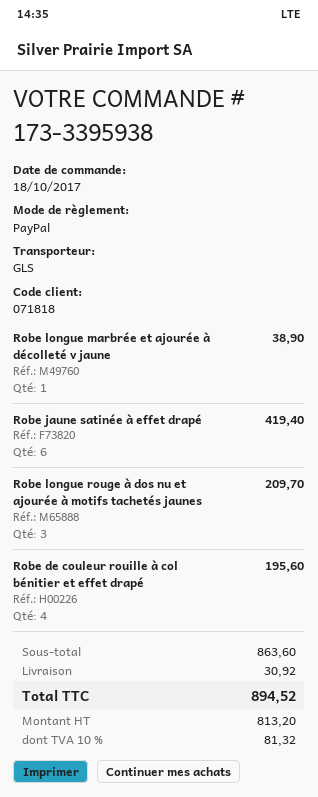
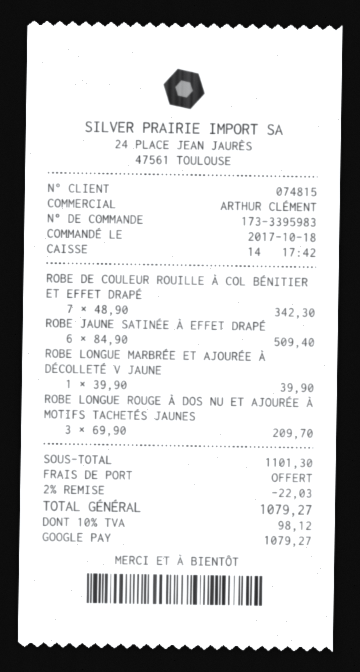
order number: 173-3395938 -> 173-3395983
customer number: 071818 -> 074815
payment method: PayPal -> Google Pay
Robe longue marbrée et ajourée à décolleté v jaune: 1 for 38.90 -> 1 for 39.90
Robe jaune satinée à effet drapé: 6 for 419.40 -> 6 for 509.40
Robe de couleur rouille à col bénitier et effet drapé: 4 for 195.60 -> 7 for 342.30
subtotal: 863.60 -> 1101.30
discount: none -> 2% = 22.03
shipping: 30.92 -> 0.00
tax: 10% = 81.32 -> 10% = 98.12
total: 894.52 -> 1079.27

